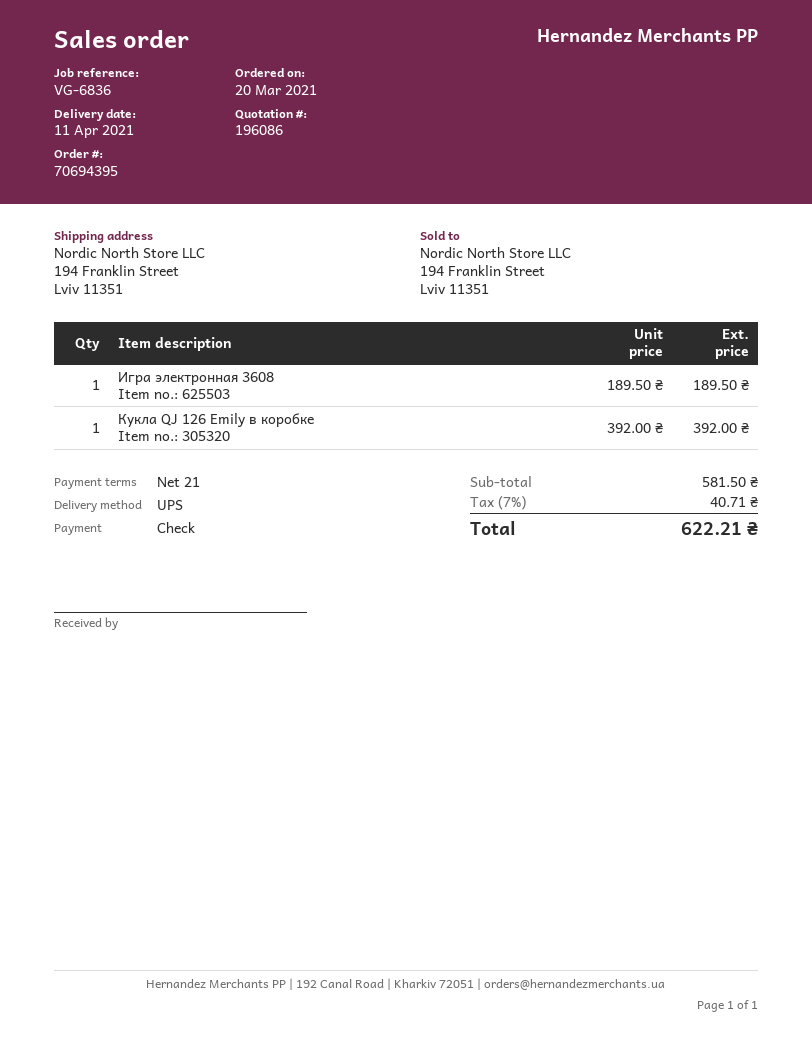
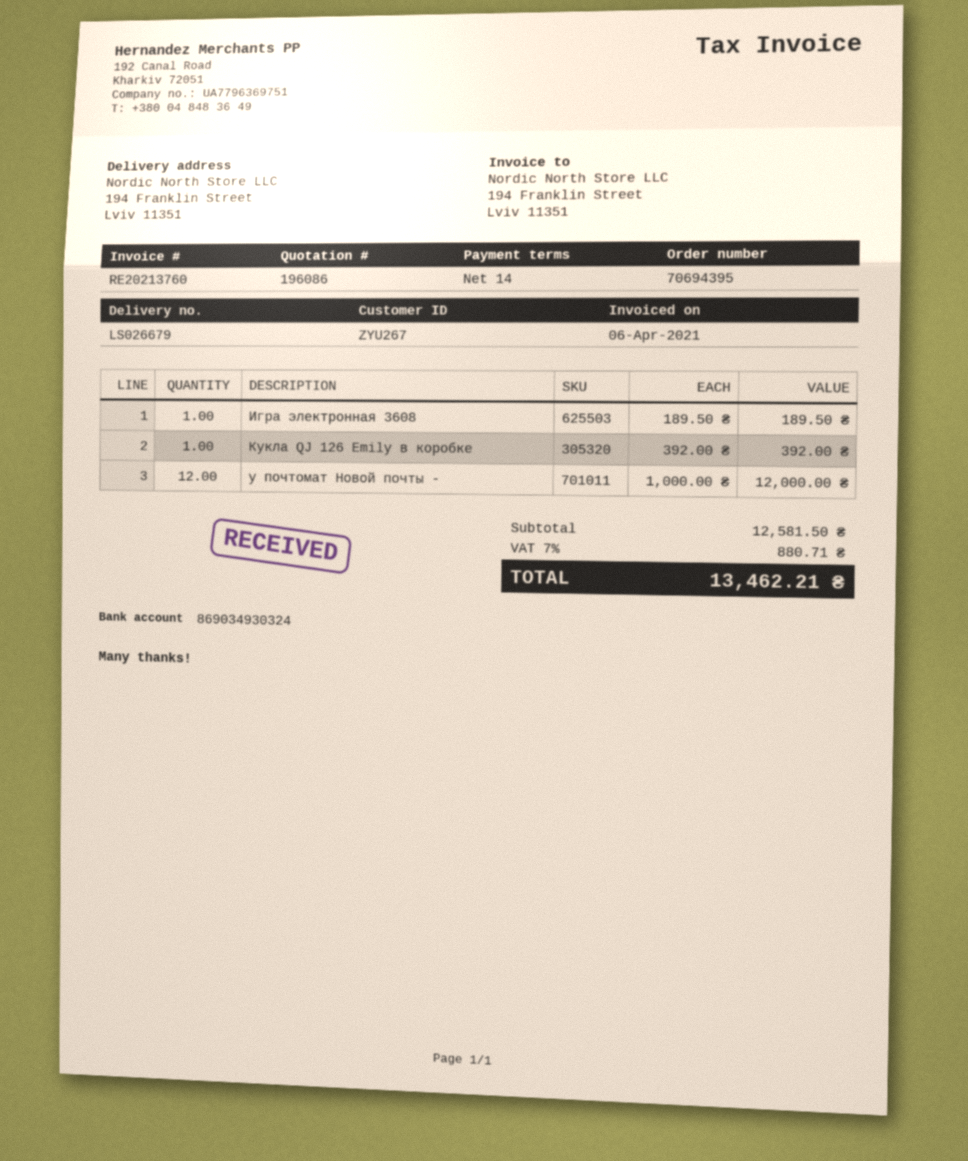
payment terms: 21 days -> 14 days
у почтомат Новой почты -: none -> 12 x 1000.00 = 12000.00
subtotal: 581.50 -> 12581.50
tax: 7% = 40.71 -> 7% = 880.71
total: 622.21 -> 13462.21

